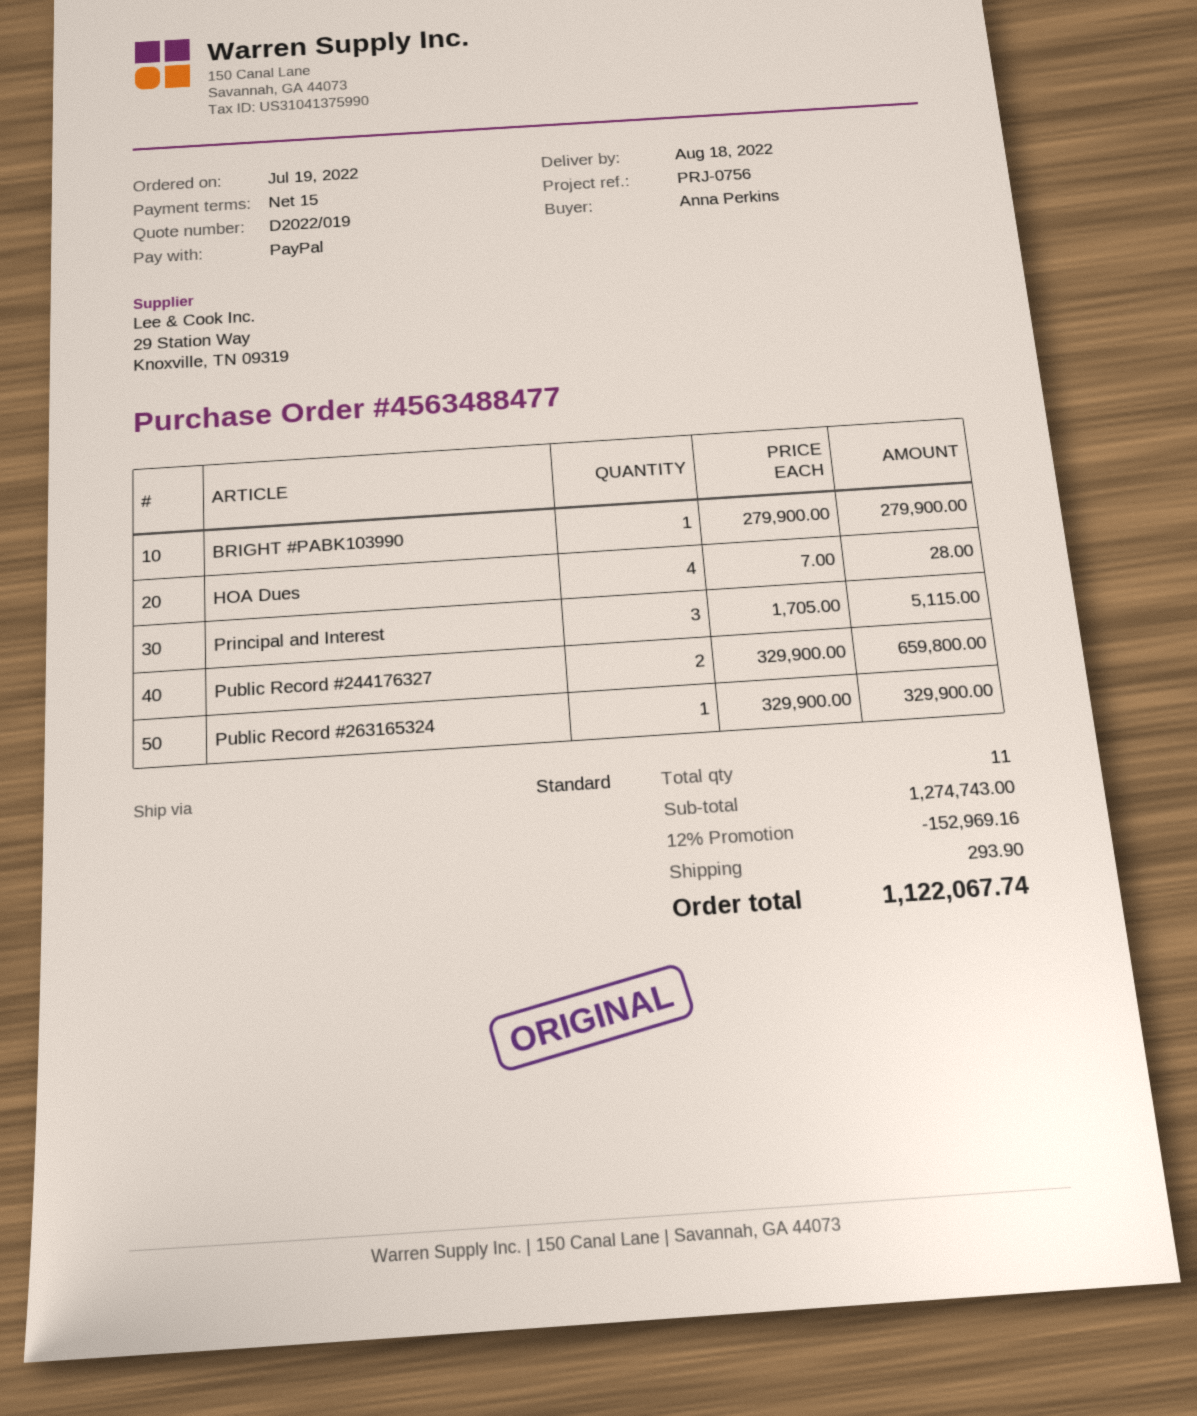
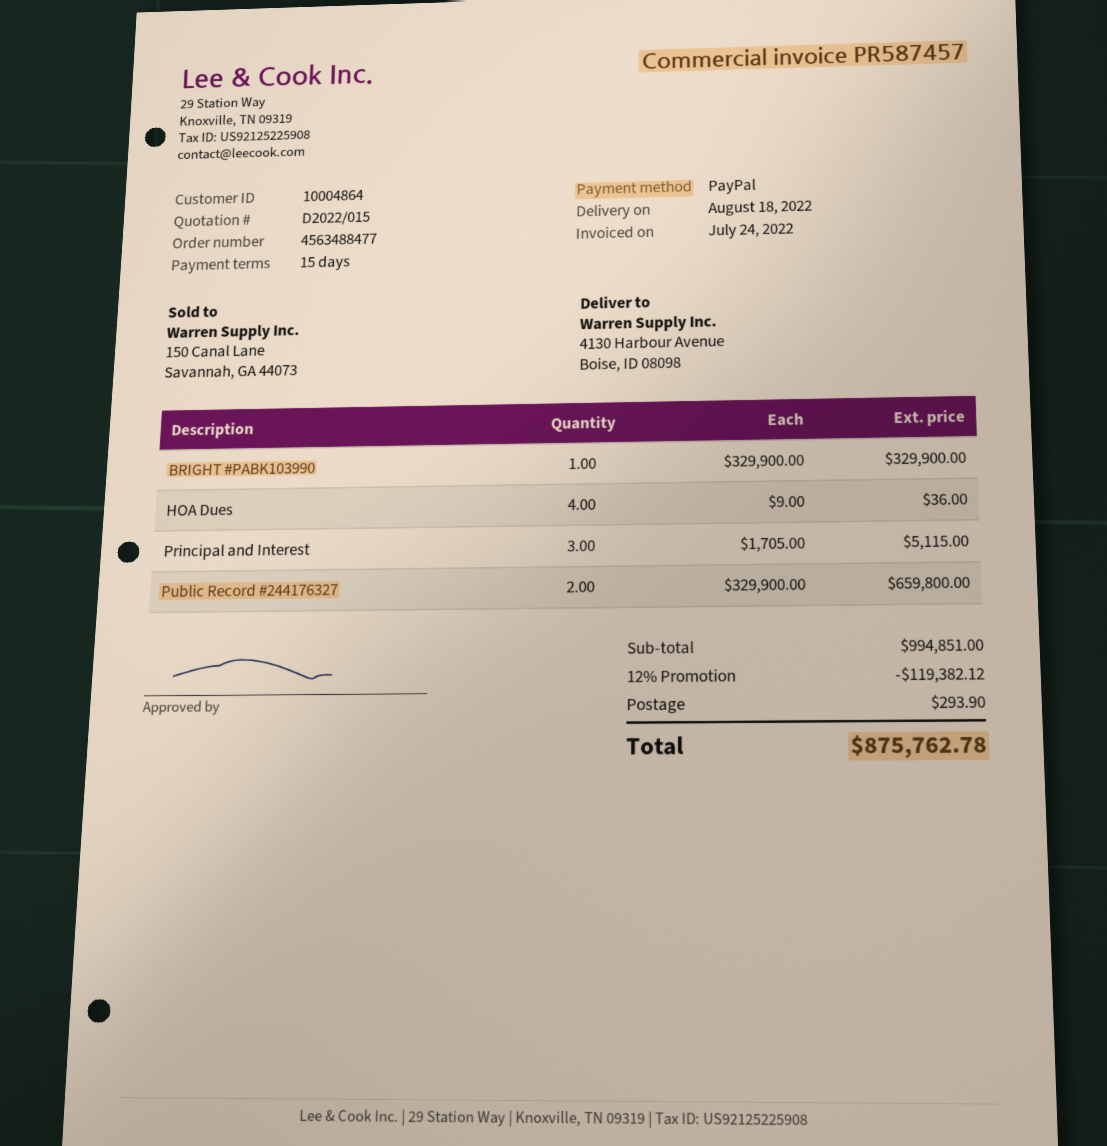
quote number: D2022/019 -> D2022/015
BRIGHT #PABK103990: 1 x 279900.00 = 279900.00 -> 1 x 329900.00 = 329900.00
HOA Dues: 4 x 7.00 = 28.00 -> 4 x 9.00 = 36.00
Public Record #263165324: 1 x 329900.00 = 329900.00 -> none
subtotal: 1274743.00 -> 994851.00
discount: 12% = 152969.16 -> 12% = 119382.12
total: 1122067.74 -> 875762.78

